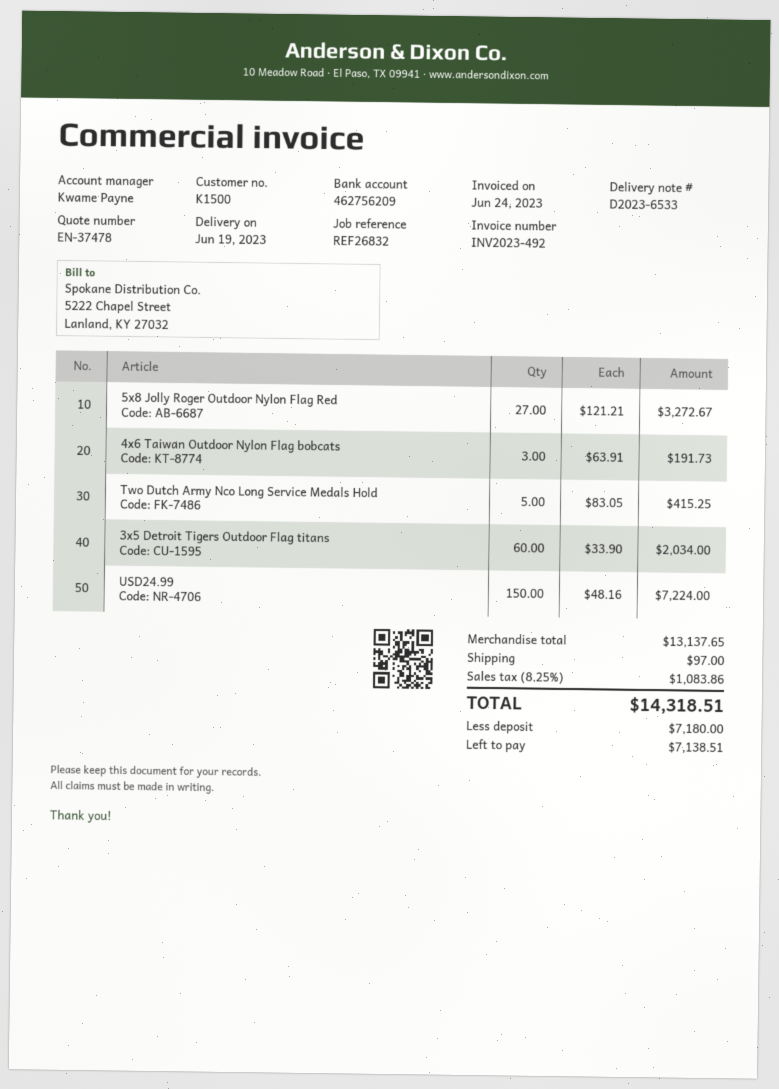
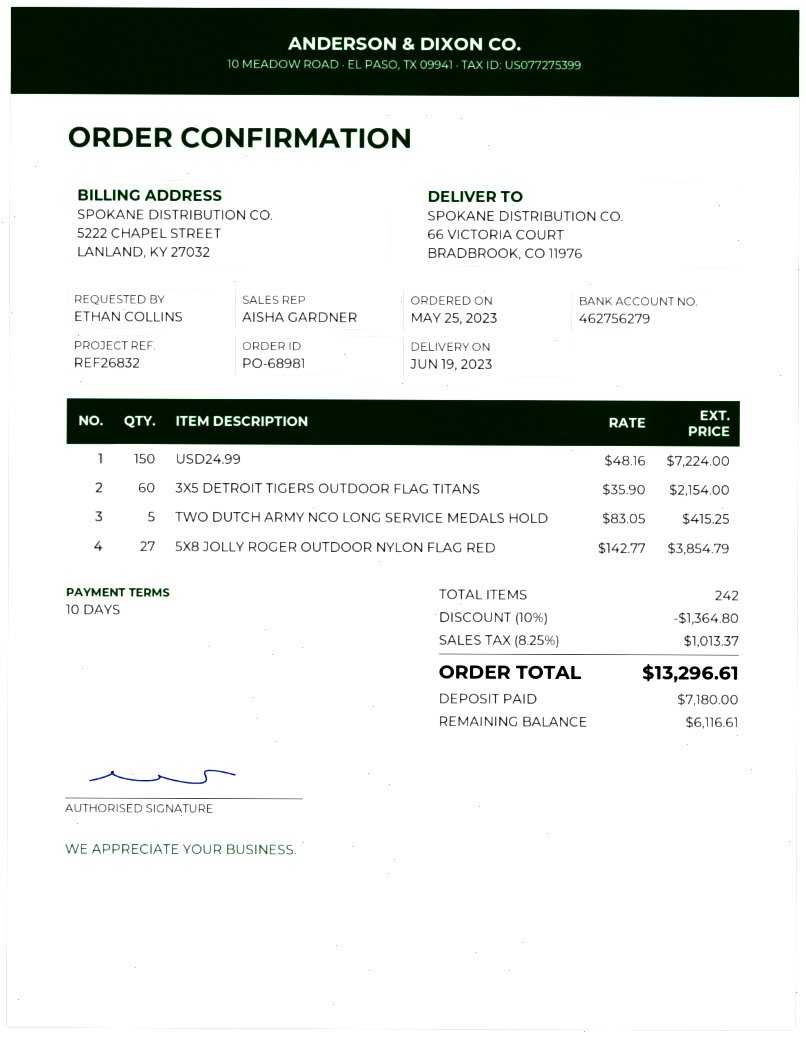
sales rep: Kwame Payne -> AISHA GARDNER
bank account: 462756209 -> 462756279
5x8 Jolly Roger Outdoor Nylon Flag Red: 27 x 121.21 = 3272.67 -> 27 x 142.77 = 3854.79
4x6 Taiwan Outdoor Nylon Flag bobcats: 3 x 63.91 = 191.73 -> none
3x5 Detroit Tigers Outdoor Flag titans: 60 x 33.90 = 2034.00 -> 60 x 35.90 = 2154.00
discount: none -> 10% = 1364.80
shipping: 97.00 -> none
tax: 8.25% = 1083.86 -> 8.25% = 1013.37
total: 14318.51 -> 13296.61
balance: 7138.51 -> 6116.61

